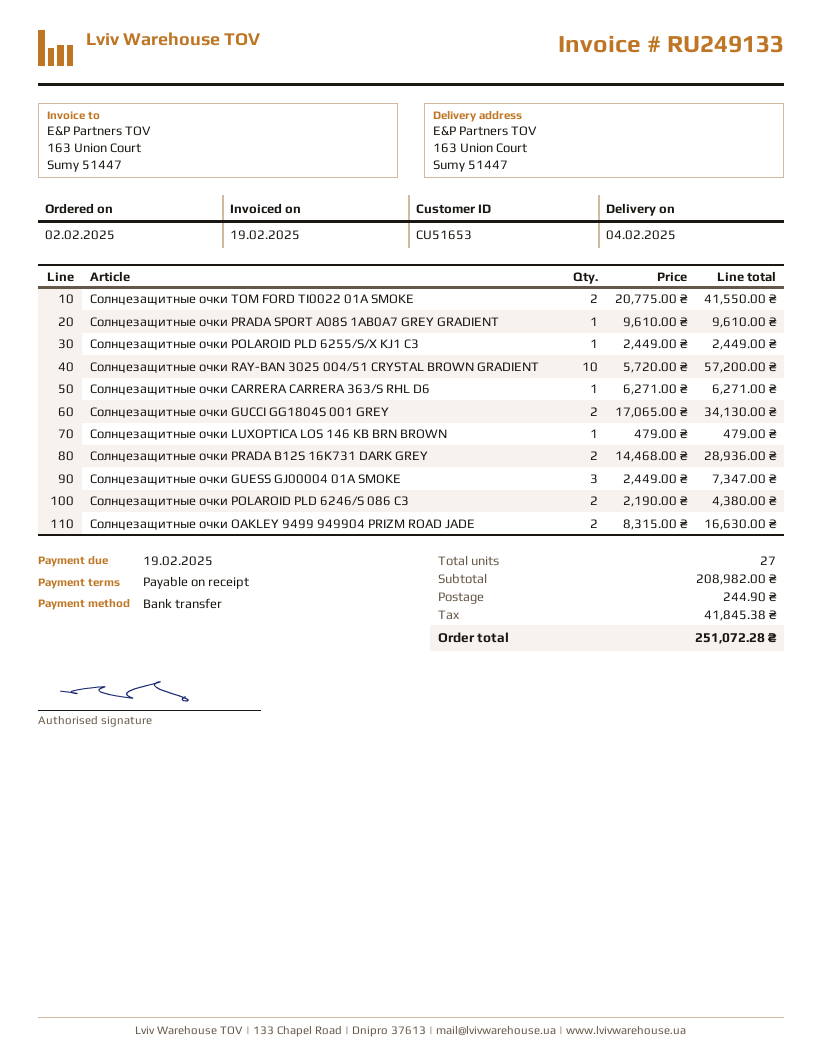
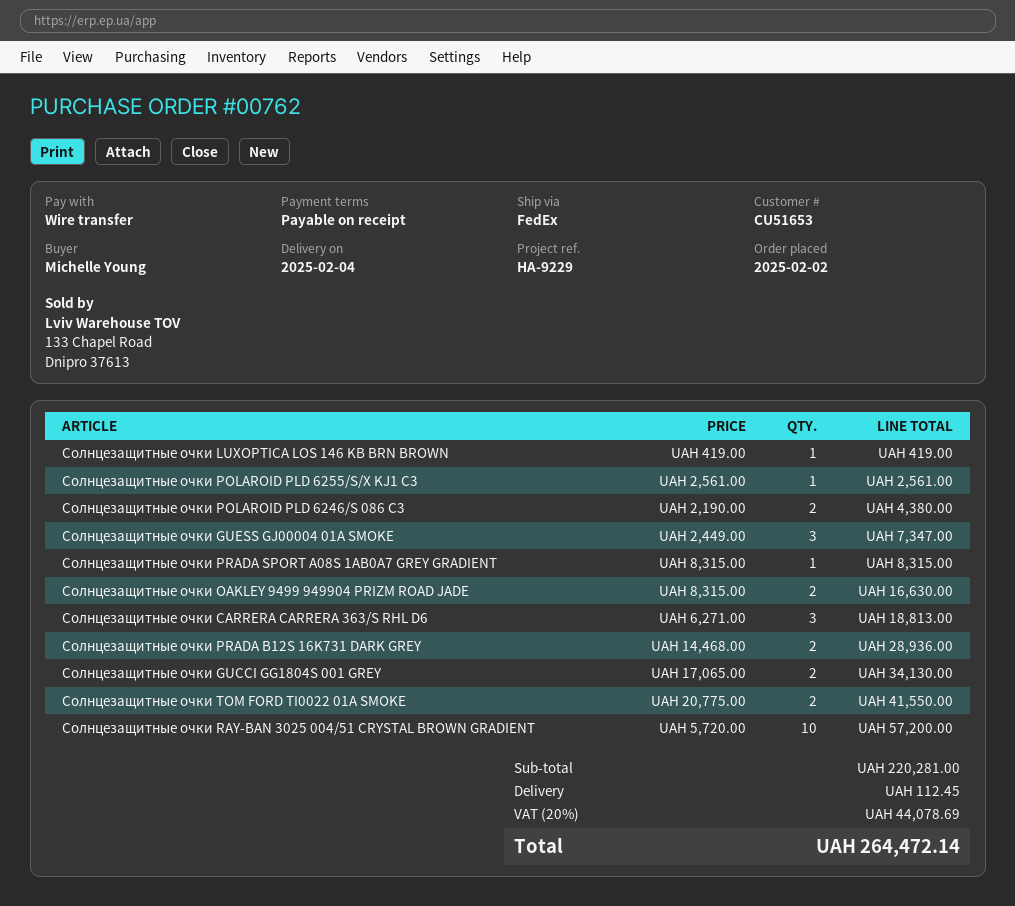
Солнцезащитные очки PRADA SPORT A08S 1AB0A7 GREY GRADIENT: 1 x 9610.00 = 9610.00 -> 1 x 8315.00 = 8315.00
Солнцезащитные очки POLAROID PLD 6255/S/X KJ1 C3: 1 x 2449.00 = 2449.00 -> 1 x 2561.00 = 2561.00
Солнцезащитные очки CARRERA CARRERA 363/S RHL D6: 1 x 6271.00 = 6271.00 -> 3 x 6271.00 = 18813.00
Солнцезащитные очки LUXOPTICA LOS 146 KB BRN BROWN: 1 x 479.00 = 479.00 -> 1 x 419.00 = 419.00
subtotal: 208982.00 -> 220281.00
shipping: 244.90 -> 112.45
tax: 41845.38 -> 44078.69
total: 251072.28 -> 264472.14

